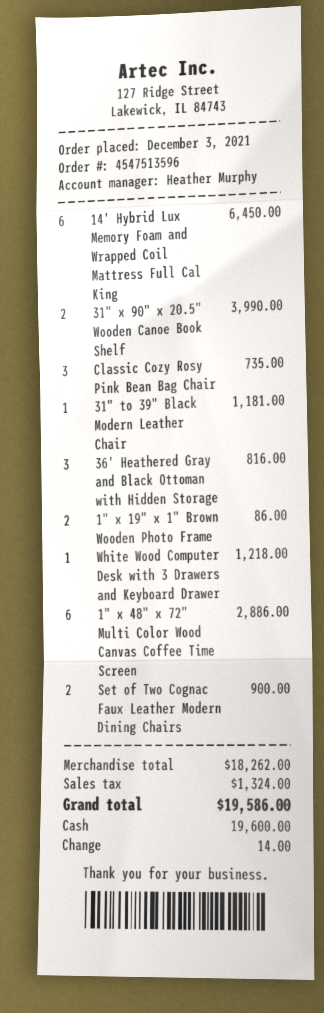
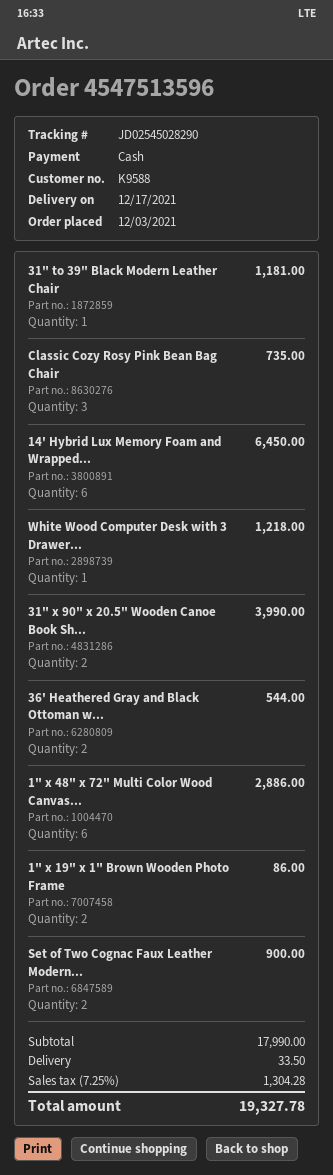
36' Heathered Gray and Black Ottoman with Hidden Storage: 3 for 816.00 -> 2 for 544.00
subtotal: 18262.00 -> 17990.00
shipping: none -> 33.50
tax: 1324.00 -> 1304.28
total: 19586.00 -> 19327.78

